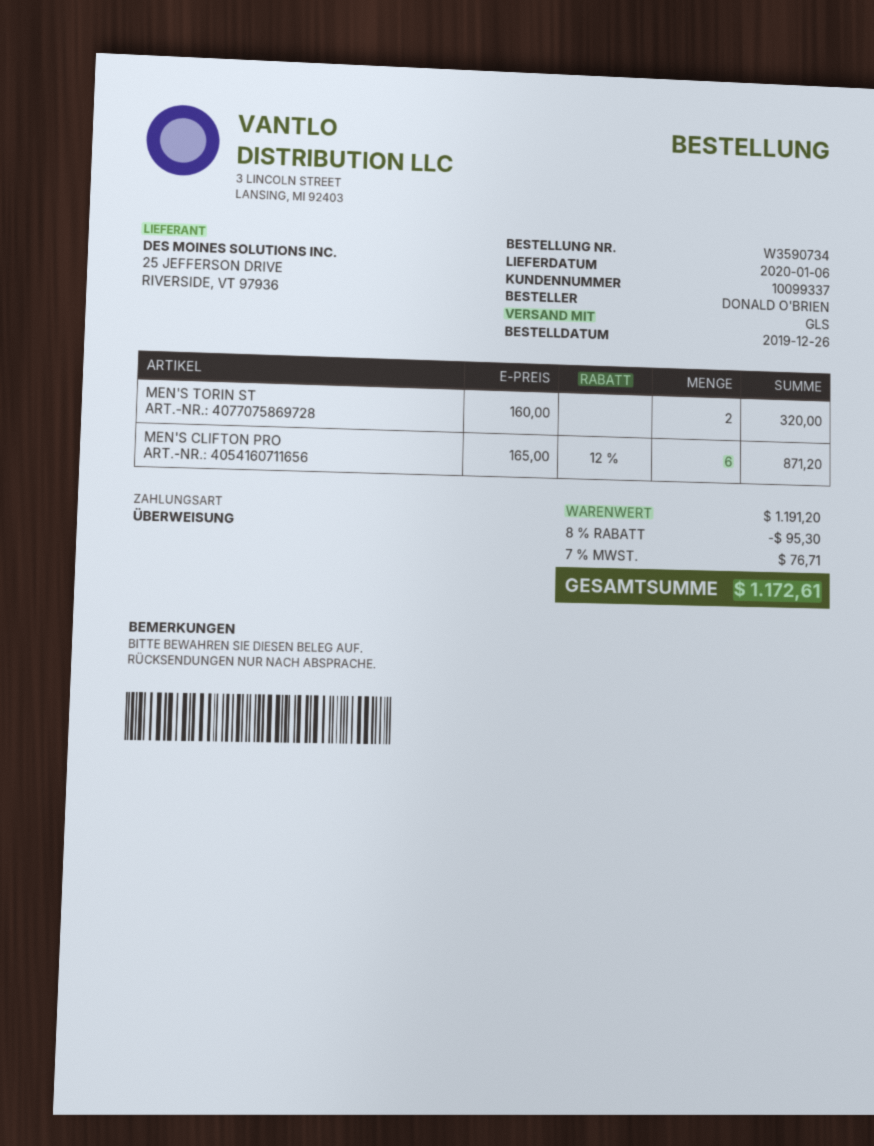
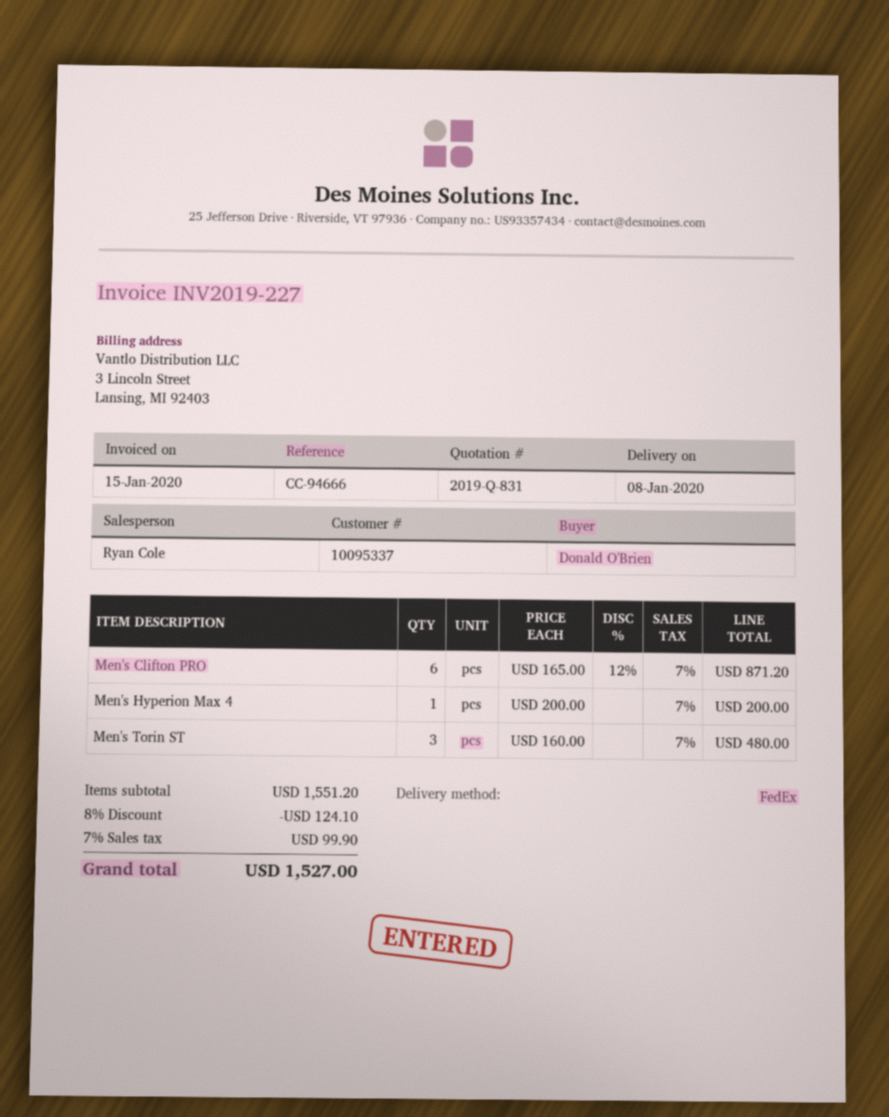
delivery date: 2020-01-06 -> 2020-01-08
customer number: 10099337 -> 10095337
shipping method: GLS -> FedEx
MEN'S TORIN ST: 2 x 160.00 = 320.00 -> 3 x 160.00 = 480.00
Men's Hyperion Max 4: none -> 1 x 200.00 = 200.00
subtotal: 1191.20 -> 1551.20
discount: 8% = 95.30 -> 8% = 124.10
tax: 7% = 76.71 -> 7% = 99.90
total: 1172.61 -> 1527.00

